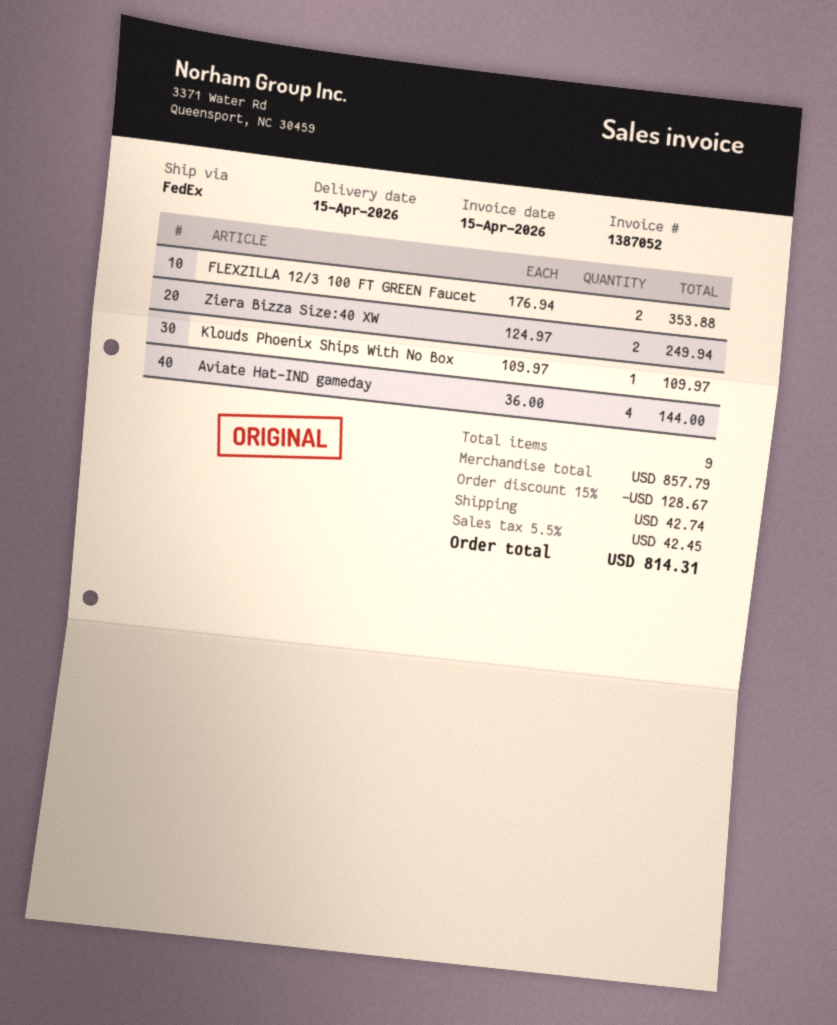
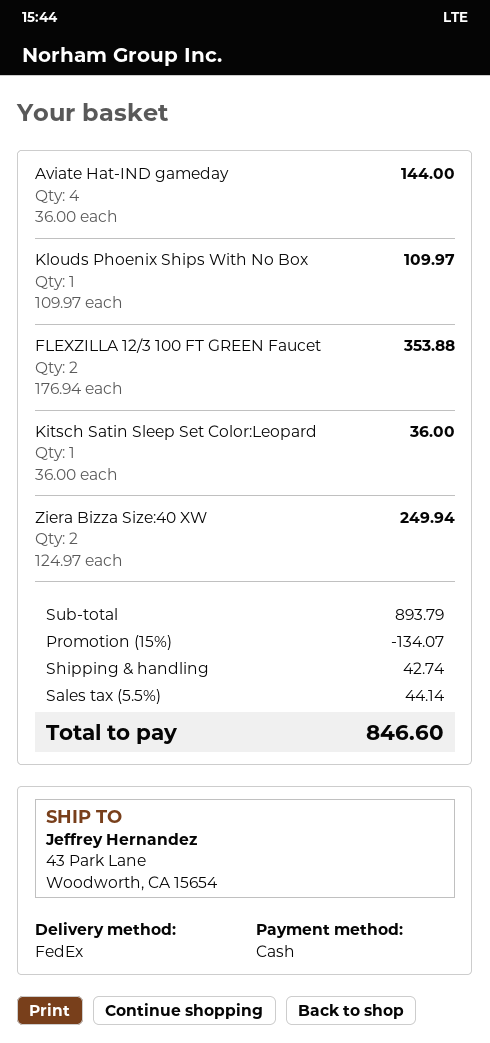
Kitsch Satin Sleep Set Color:Leopard: none -> 1 x 36.00 = 36.00
subtotal: 857.79 -> 893.79
discount: 15% = 128.67 -> 15% = 134.07
tax: 5.5% = 42.45 -> 5.5% = 44.14
total: 814.31 -> 846.60

